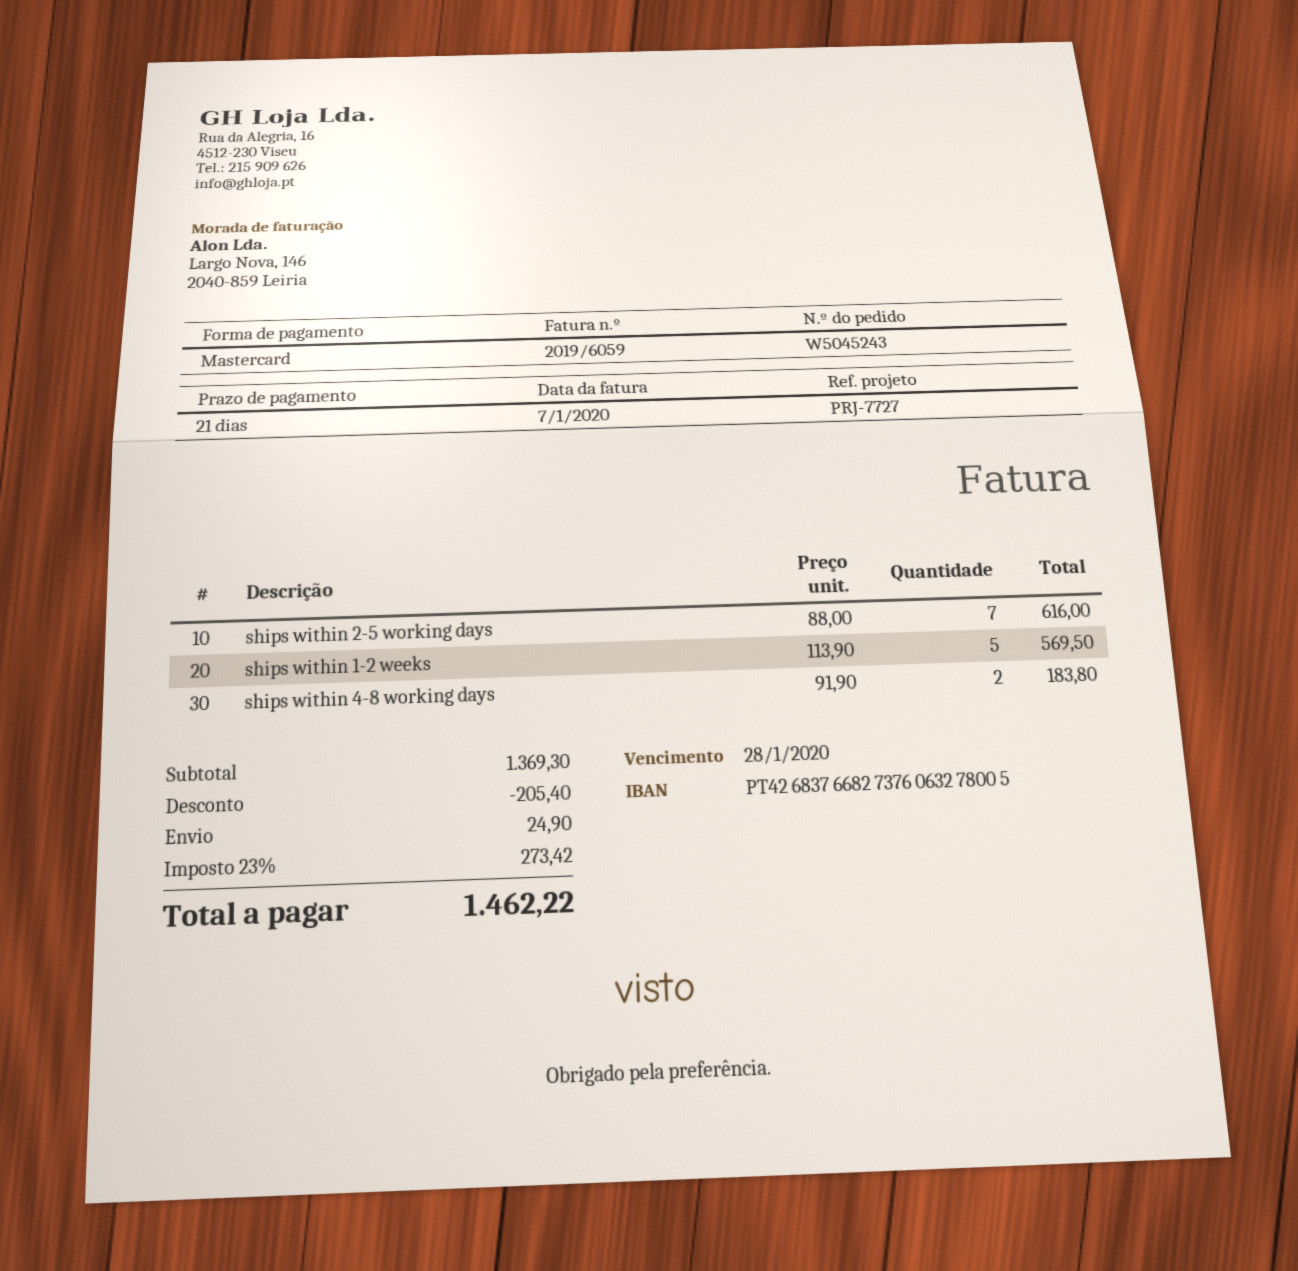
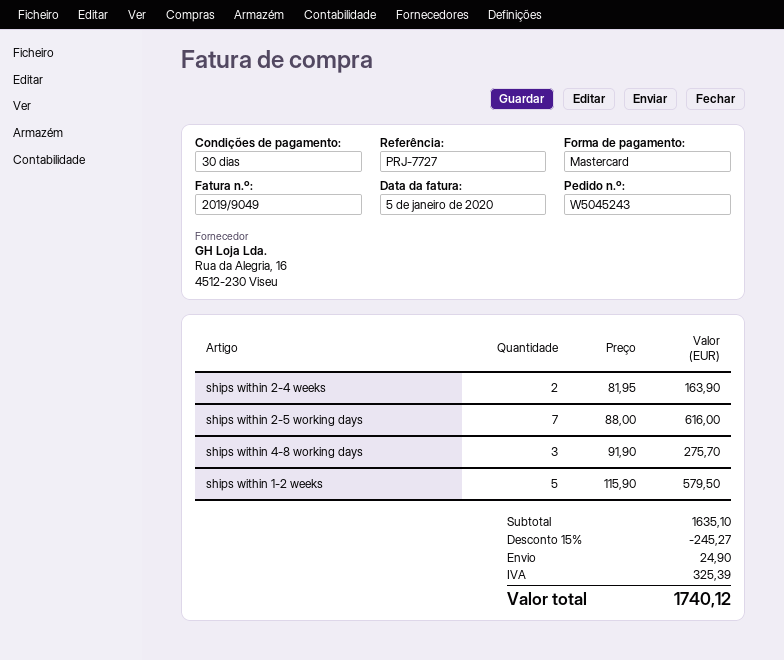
invoice number: 2019/6059 -> 2019/9049
invoice date: 2020-01-07 -> 2020-01-05
payment terms: 21 days -> 30 days
ships within 1-2 weeks: 5 x 113.90 = 569.50 -> 5 x 115.90 = 579.50
ships within 4-8 working days: 2 x 91.90 = 183.80 -> 3 x 91.90 = 275.70
ships within 2-4 weeks: none -> 2 x 81.95 = 163.90
subtotal: 1369.30 -> 1635.10
discount: 205.40 -> 245.27
tax: 273.42 -> 325.39
total: 1462.22 -> 1740.12

